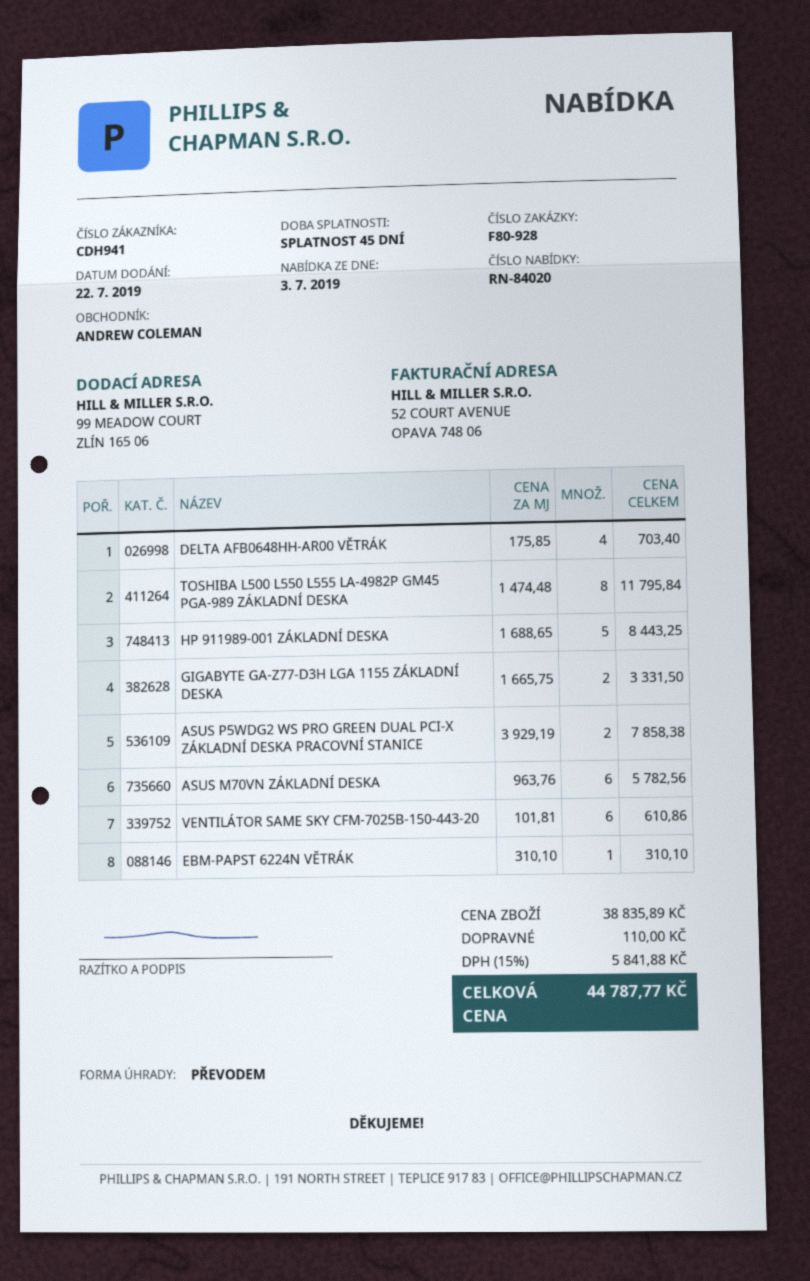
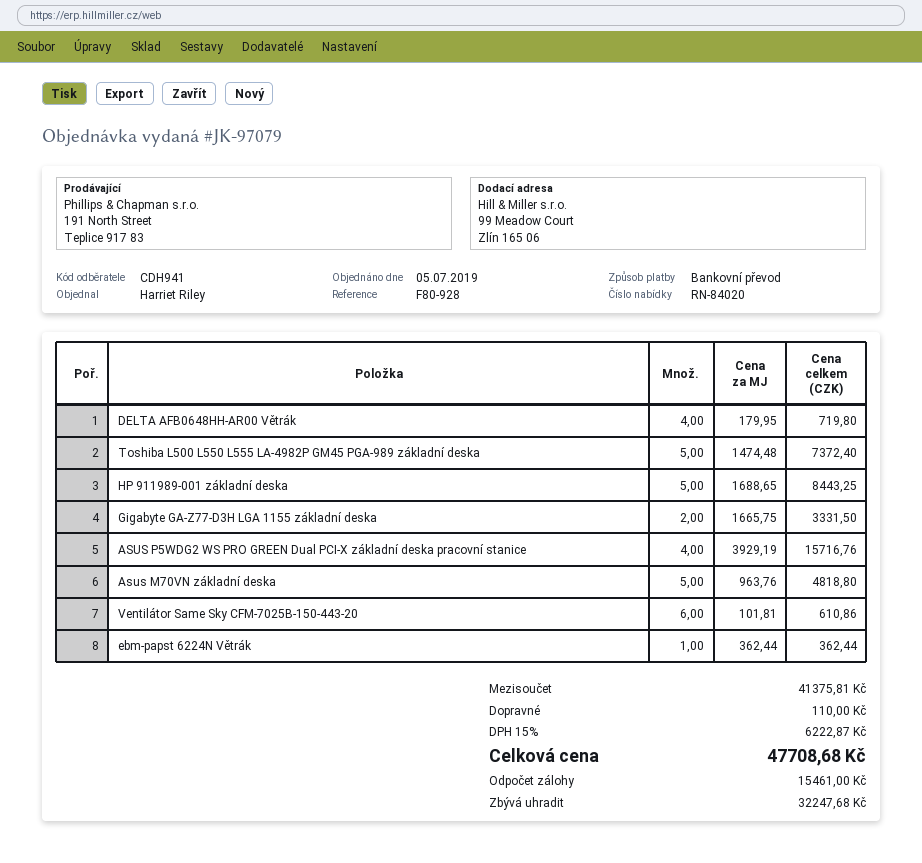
DELTA AFB0648HH-AR00 VĚTRÁK: 4 x 175.85 = 703.40 -> 4 x 179.95 = 719.80
TOSHIBA L500 L550 L555 LA-4982P GM45 PGA-989 ZÁKLADNÍ DESKA: 8 x 1474.48 = 11795.84 -> 5 x 1474.48 = 7372.40
ASUS P5WDG2 WS PRO GREEN DUAL PCI-X ZÁKLADNÍ DESKA PRACOVNÍ STANICE: 2 x 3929.19 = 7858.38 -> 4 x 3929.19 = 15716.76
ASUS M70VN ZÁKLADNÍ DESKA: 6 x 963.76 = 5782.56 -> 5 x 963.76 = 4818.80
EBM-PAPST 6224N VĚTRÁK: 1 x 310.10 = 310.10 -> 1 x 362.44 = 362.44
subtotal: 38835.89 -> 41375.81
tax: 15% = 5841.88 -> 15% = 6222.87
total: 44787.77 -> 47708.68

